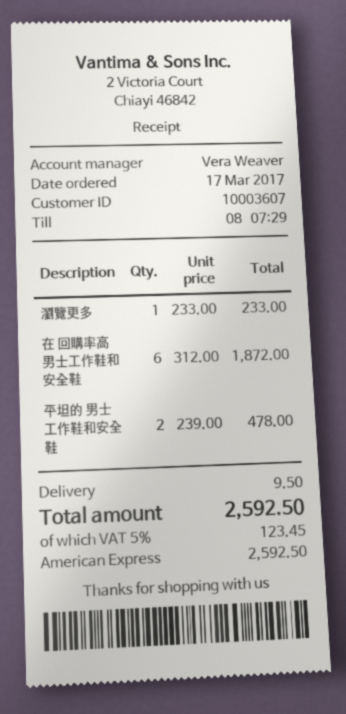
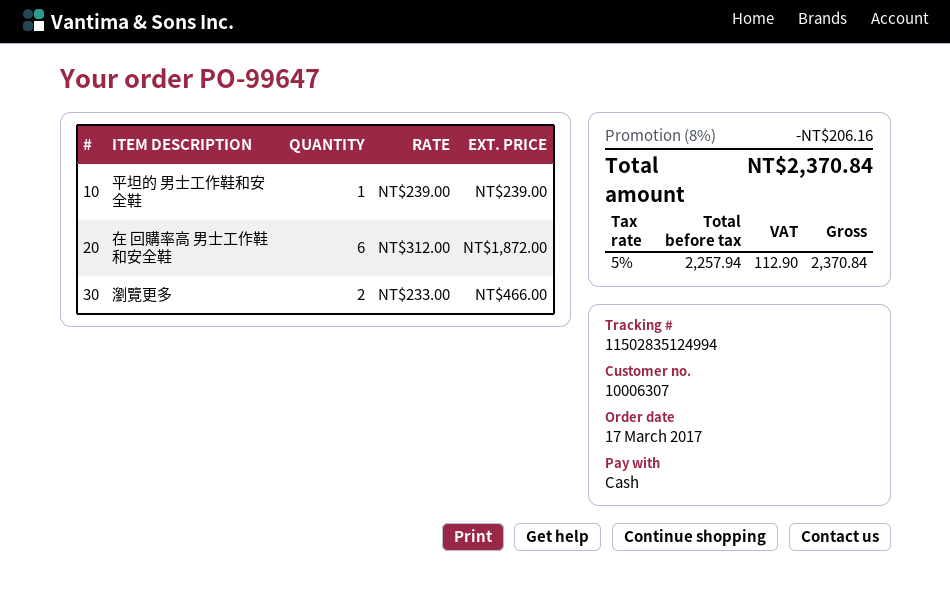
customer number: 10003607 -> 10006307
payment method: American Express -> cash
瀏覽更多: 1 x 233.00 = 233.00 -> 2 x 233.00 = 466.00
平坦的 男士工作鞋和安全鞋: 2 x 239.00 = 478.00 -> 1 x 239.00 = 239.00
discount: none -> 8% = 206.16
shipping: 9.50 -> none
tax: 5% = 123.45 -> 5% = 112.90
total: 2592.50 -> 2370.84

